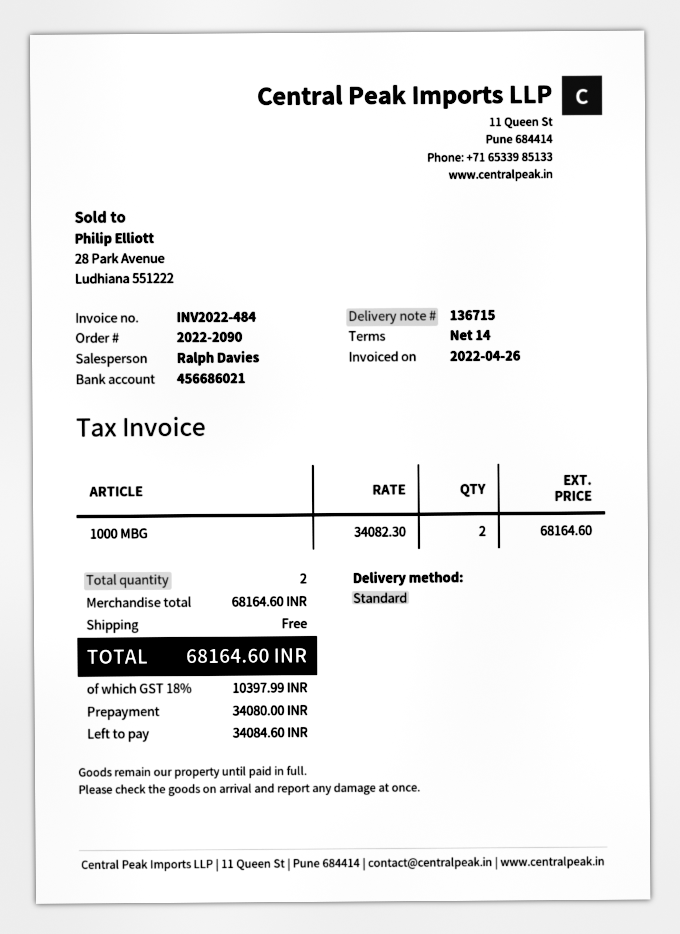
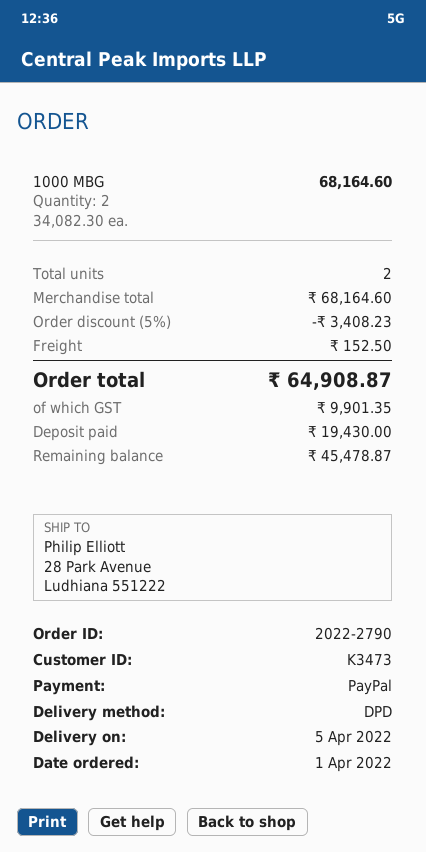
order number: 2022-2090 -> 2022-2790
shipping method: standard -> DPD
discount: none -> 5% = 3408.23
shipping: 0.00 -> 152.50
tax: 10397.99 -> 9901.35
total: 68164.60 -> 64908.87
deposit: 34080.00 -> 19430.00
balance: 34084.60 -> 45478.87

